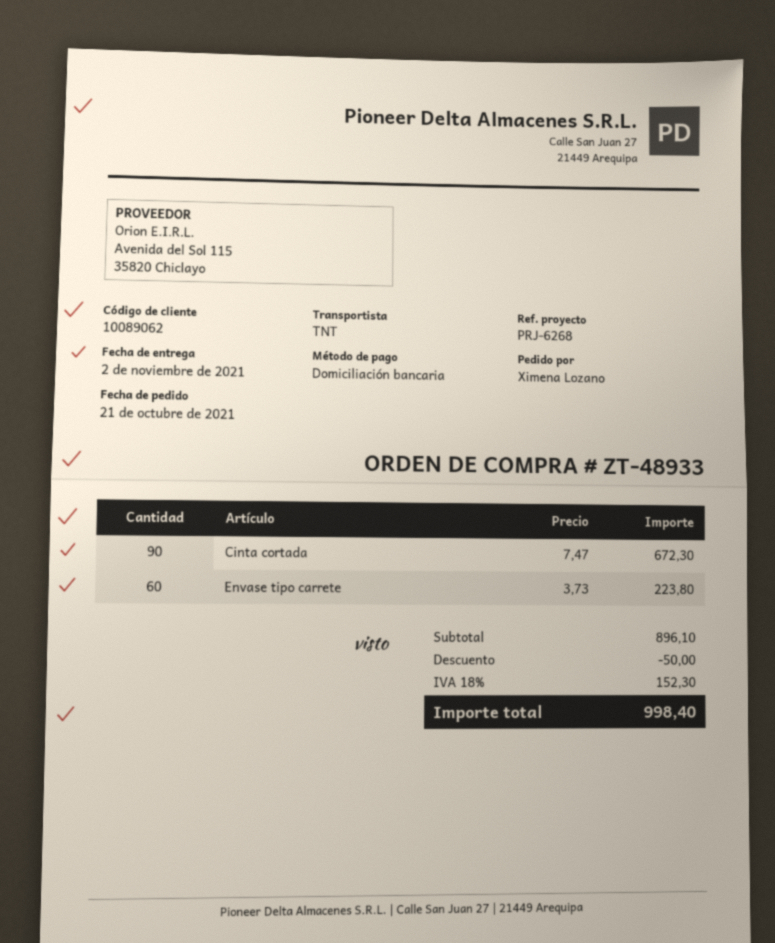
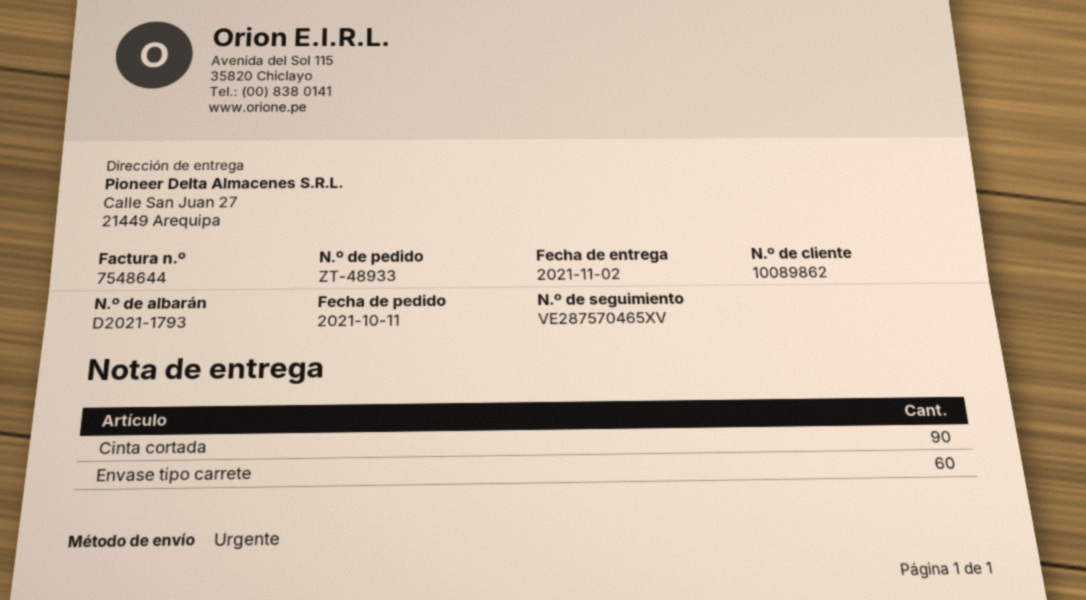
order date: 2021-10-21 -> 2021-10-11
customer number: 10089062 -> 10089862
shipping method: TNT -> express

